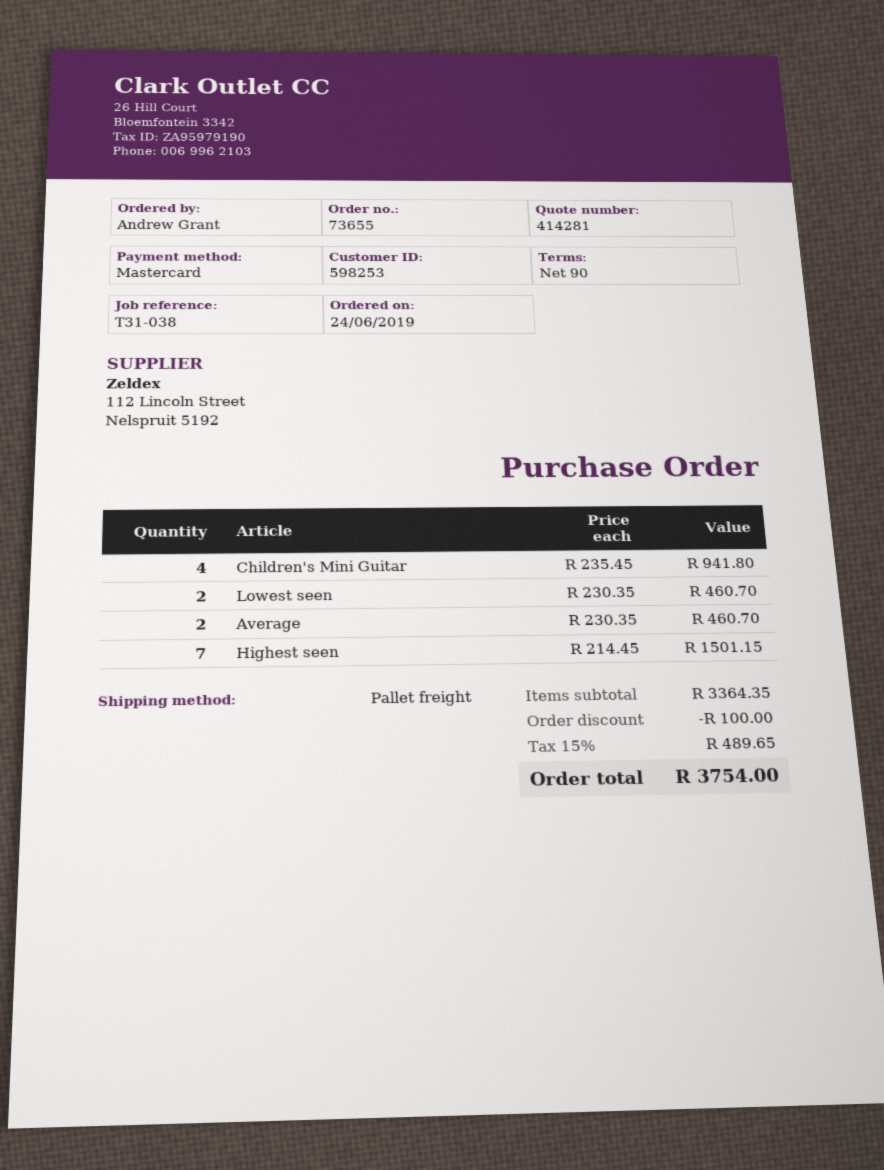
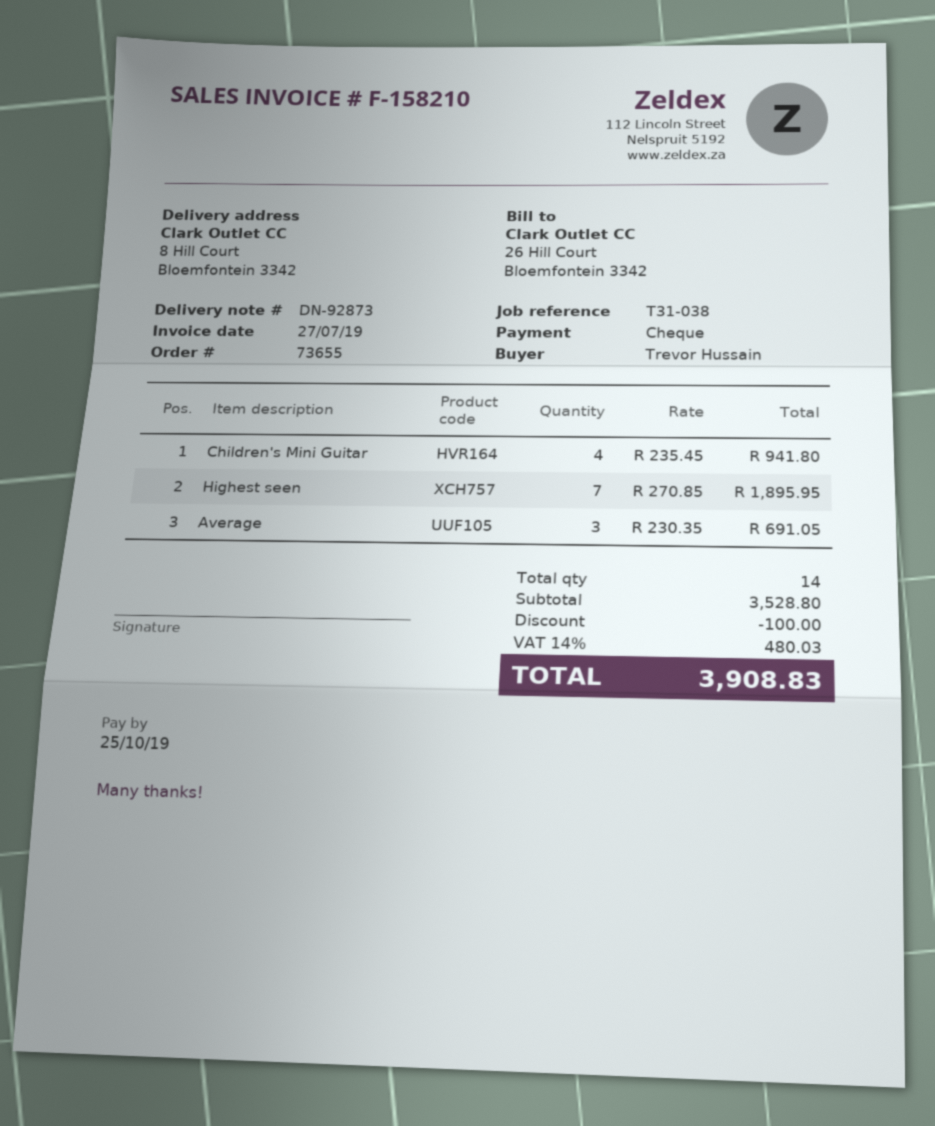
ordered by: Andrew Grant -> Trevor Hussain
payment method: Mastercard -> cheque
Lowest seen: 2 x 230.35 = 460.70 -> none
Average: 2 x 230.35 = 460.70 -> 3 x 230.35 = 691.05
Highest seen: 7 x 214.45 = 1501.15 -> 7 x 270.85 = 1895.95
subtotal: 3364.35 -> 3528.80
tax: 15% = 489.65 -> 14% = 480.03
total: 3754.00 -> 3908.83

